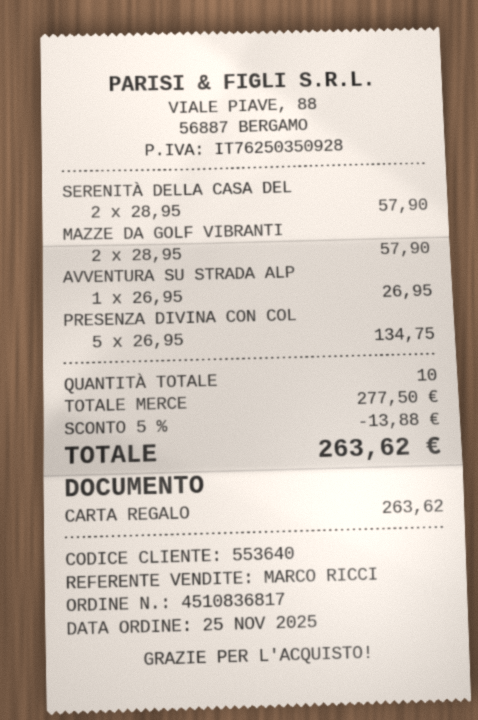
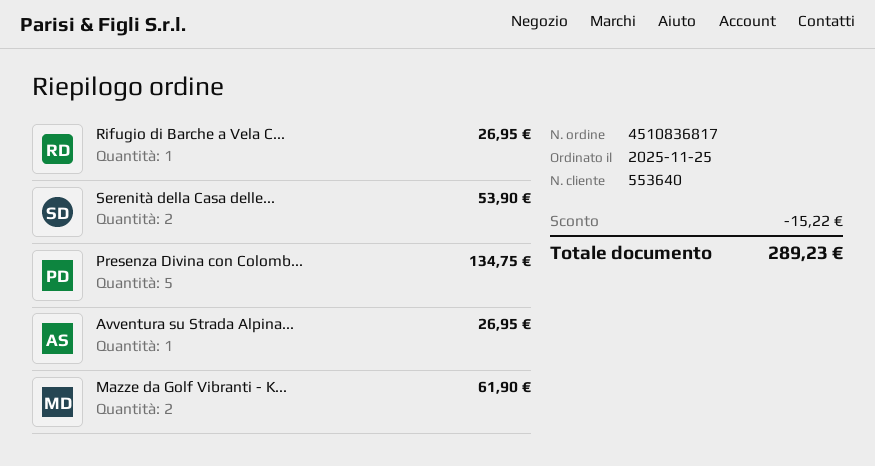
SERENITÀ DELLA CASA DEL: 2 for 57.90 -> 2 for 53.90
MAZZE DA GOLF VIBRANTI: 2 for 57.90 -> 2 for 61.90
Rifugio di Barche a Vela C...: none -> 1 for 26.95
discount: 13.88 -> 15.22
total: 263.62 -> 289.23

